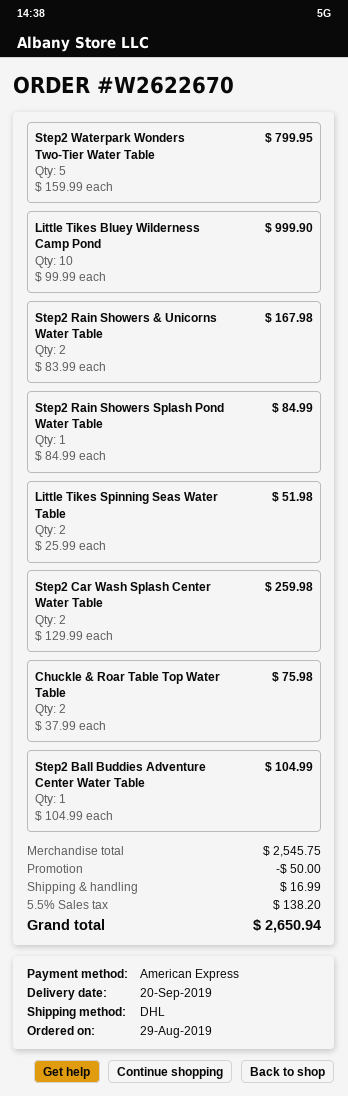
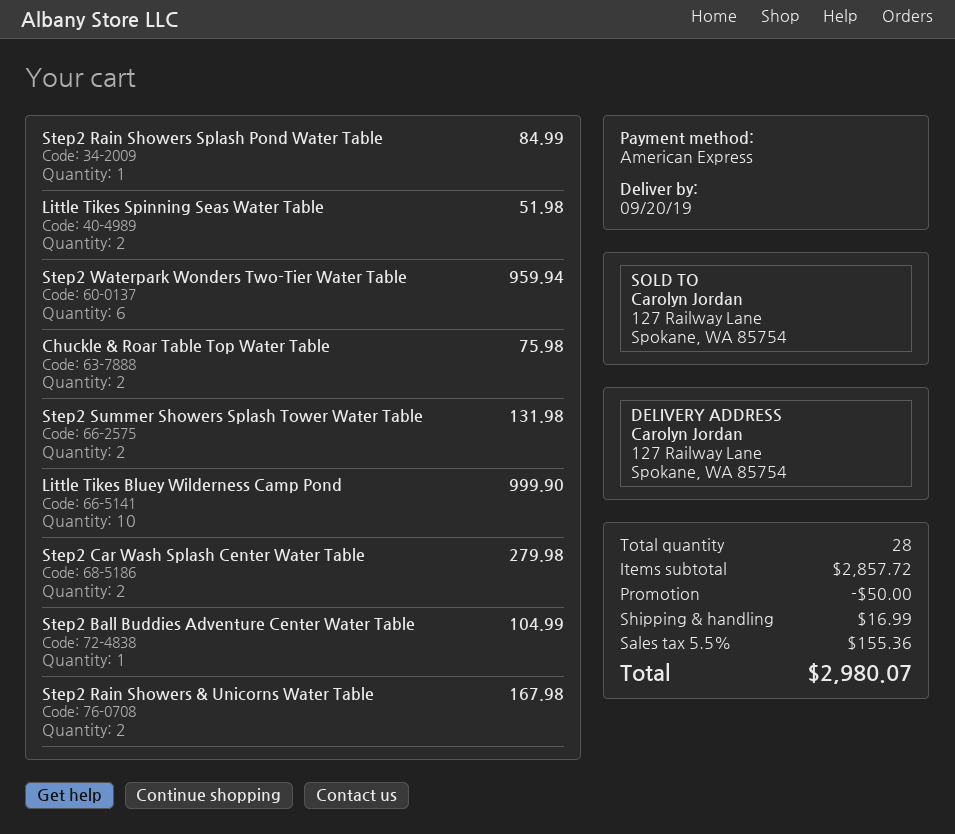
Step2 Waterpark Wonders Two-Tier Water Table: 5 for 799.95 -> 6 for 959.94
Step2 Car Wash Splash Center Water Table: 2 for 259.98 -> 2 for 279.98
Step2 Summer Showers Splash Tower Water Table: none -> 2 for 131.98
subtotal: 2545.75 -> 2857.72
tax: 5.5% = 138.20 -> 5.5% = 155.36
total: 2650.94 -> 2980.07

